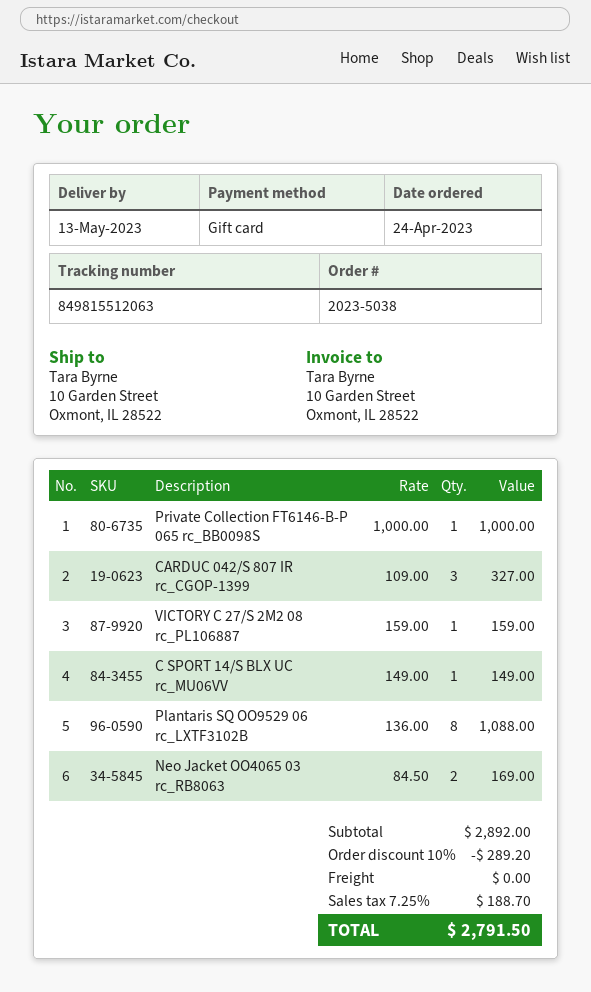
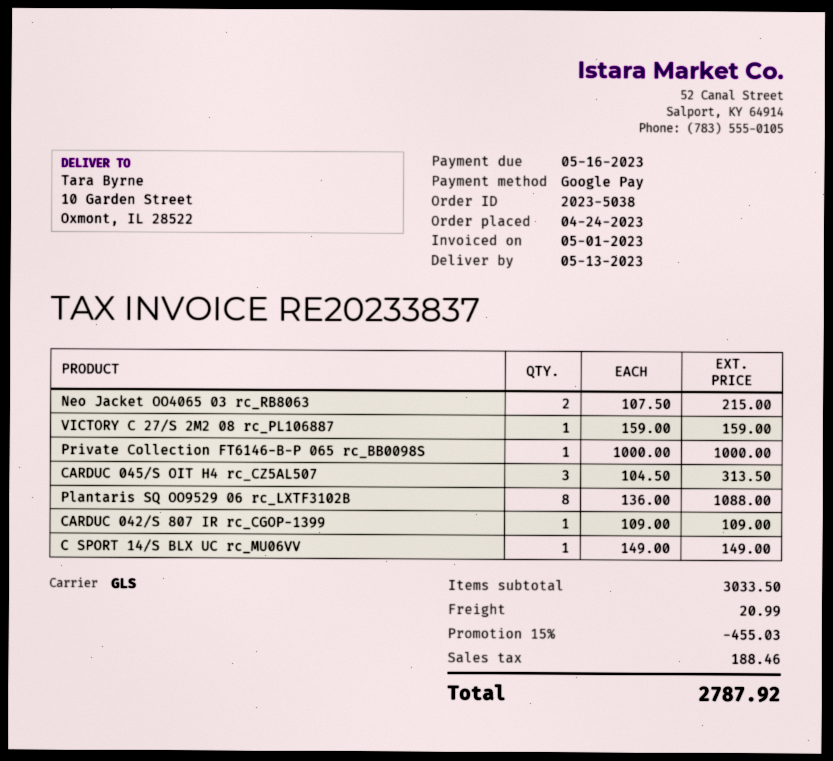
payment method: gift card -> Google Pay
CARDUC 042/S 807 IR rc_CGOP-1399: 3 x 109.00 = 327.00 -> 1 x 109.00 = 109.00
Neo Jacket OO4065 03 rc_RB8063: 2 x 84.50 = 169.00 -> 2 x 107.50 = 215.00
CARDUC 045/S OIT H4 rc_CZ5AL507: none -> 3 x 104.50 = 313.50
subtotal: 2892.00 -> 3033.50
discount: 10% = 289.20 -> 15% = 455.03
shipping: 0.00 -> 20.99
tax: 188.70 -> 188.46
total: 2791.50 -> 2787.92

